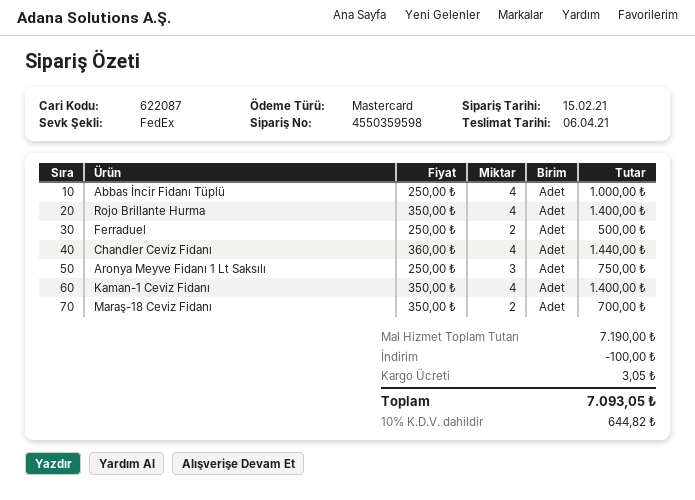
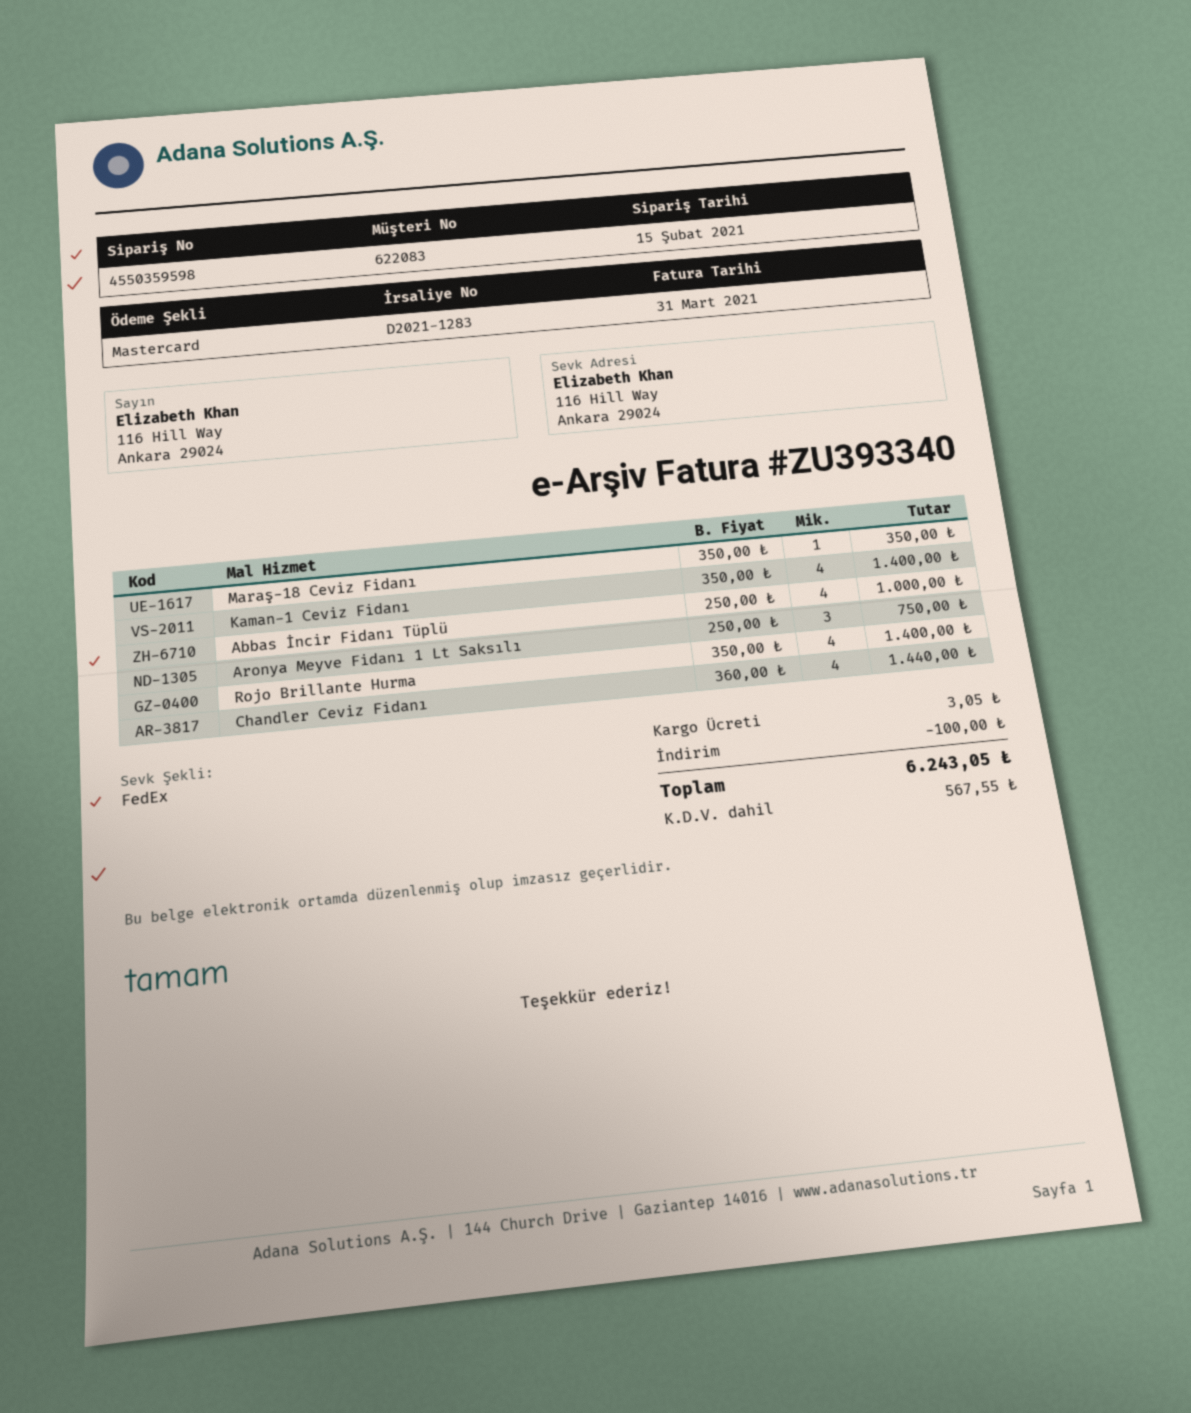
customer number: 622087 -> 622083
Ferraduel: 2 x 250.00 = 500.00 -> none
Maraş-18 Ceviz Fidanı: 2 x 350.00 = 700.00 -> 1 x 350.00 = 350.00
tax: 644.82 -> 567.55
total: 7093.05 -> 6243.05

